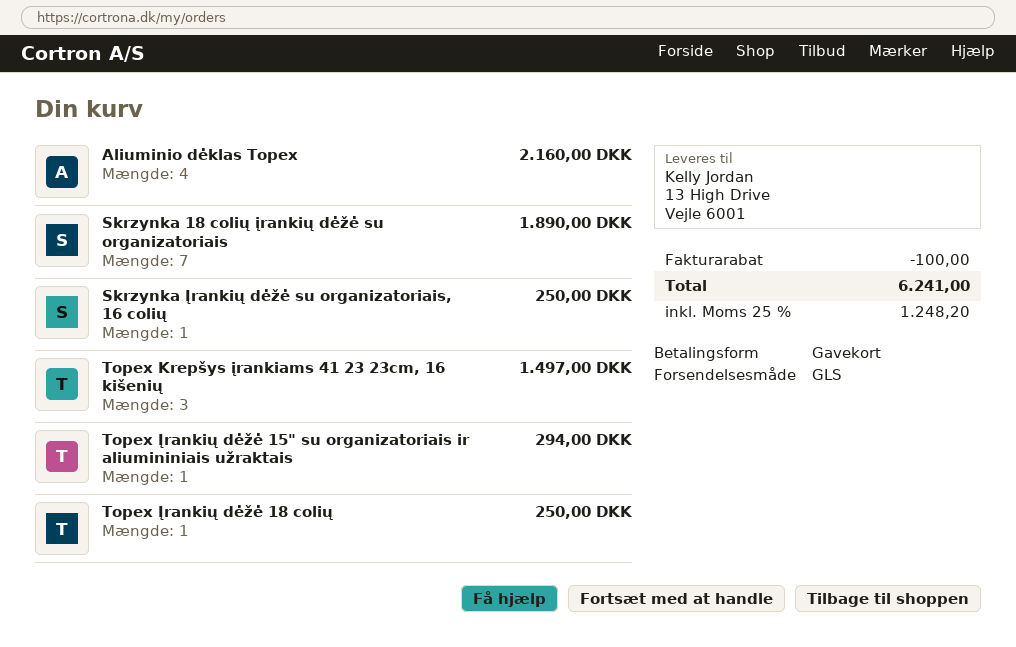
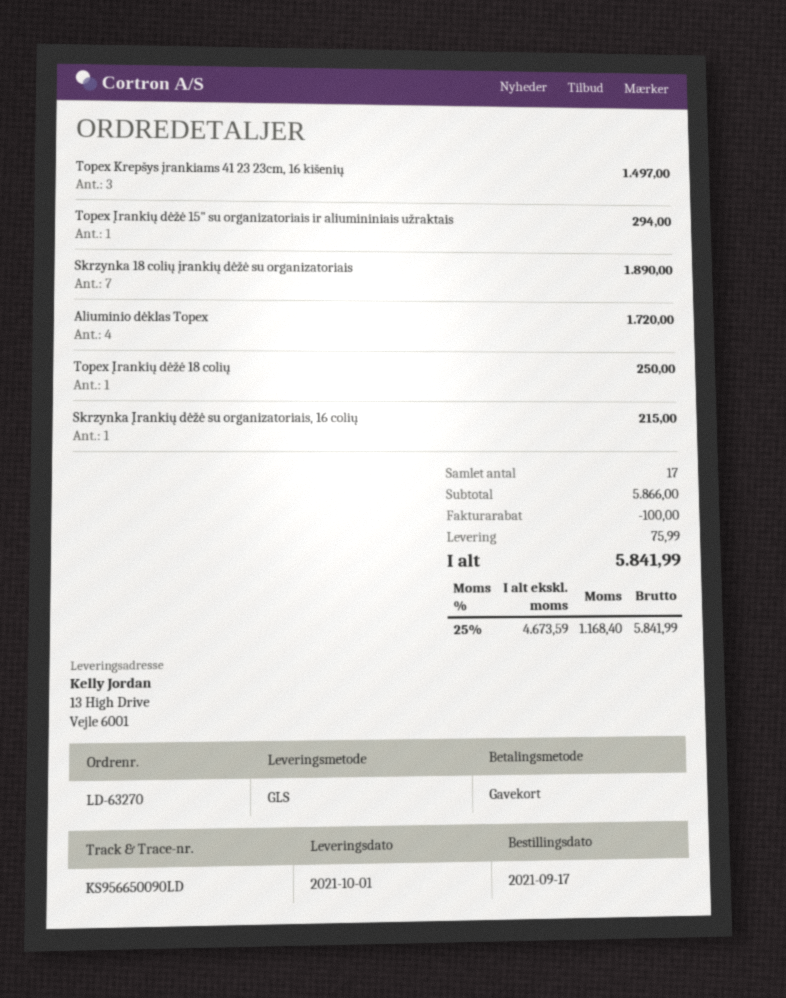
Aliuminio dėklas Topex: 4 for 2160.00 -> 4 for 1720.00
Skrzynka Įrankių dėžė su organizatoriais, 16 colių: 1 for 250.00 -> 1 for 215.00
shipping: none -> 75.99
tax: 25% = 1248.20 -> 25% = 1168.40
total: 6241.00 -> 5841.99

